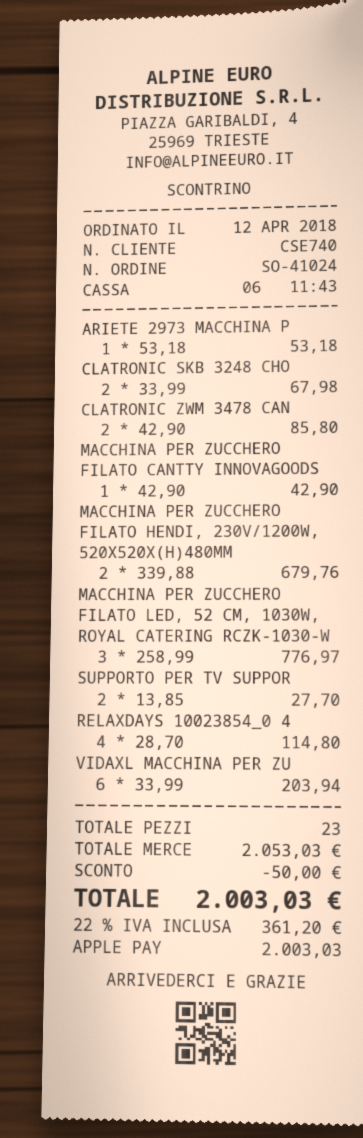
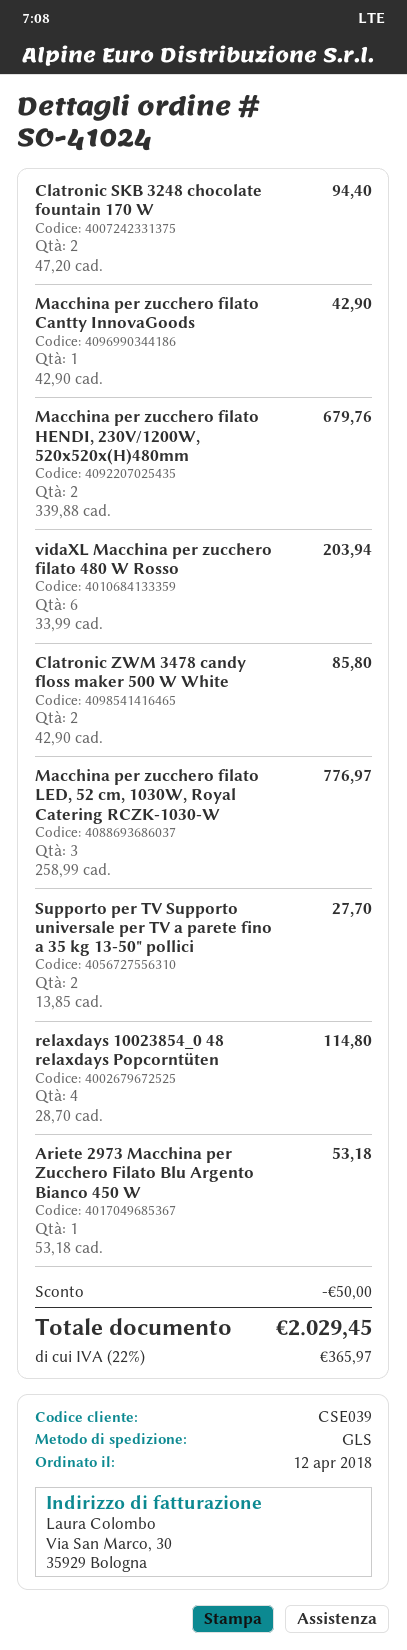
customer number: CSE740 -> CSE039
CLATRONIC SKB 3248 CHO: 2 x 33.99 = 67.98 -> 2 x 47.20 = 94.40
tax: 22% = 361.20 -> 22% = 365.97
total: 2003.03 -> 2029.45

